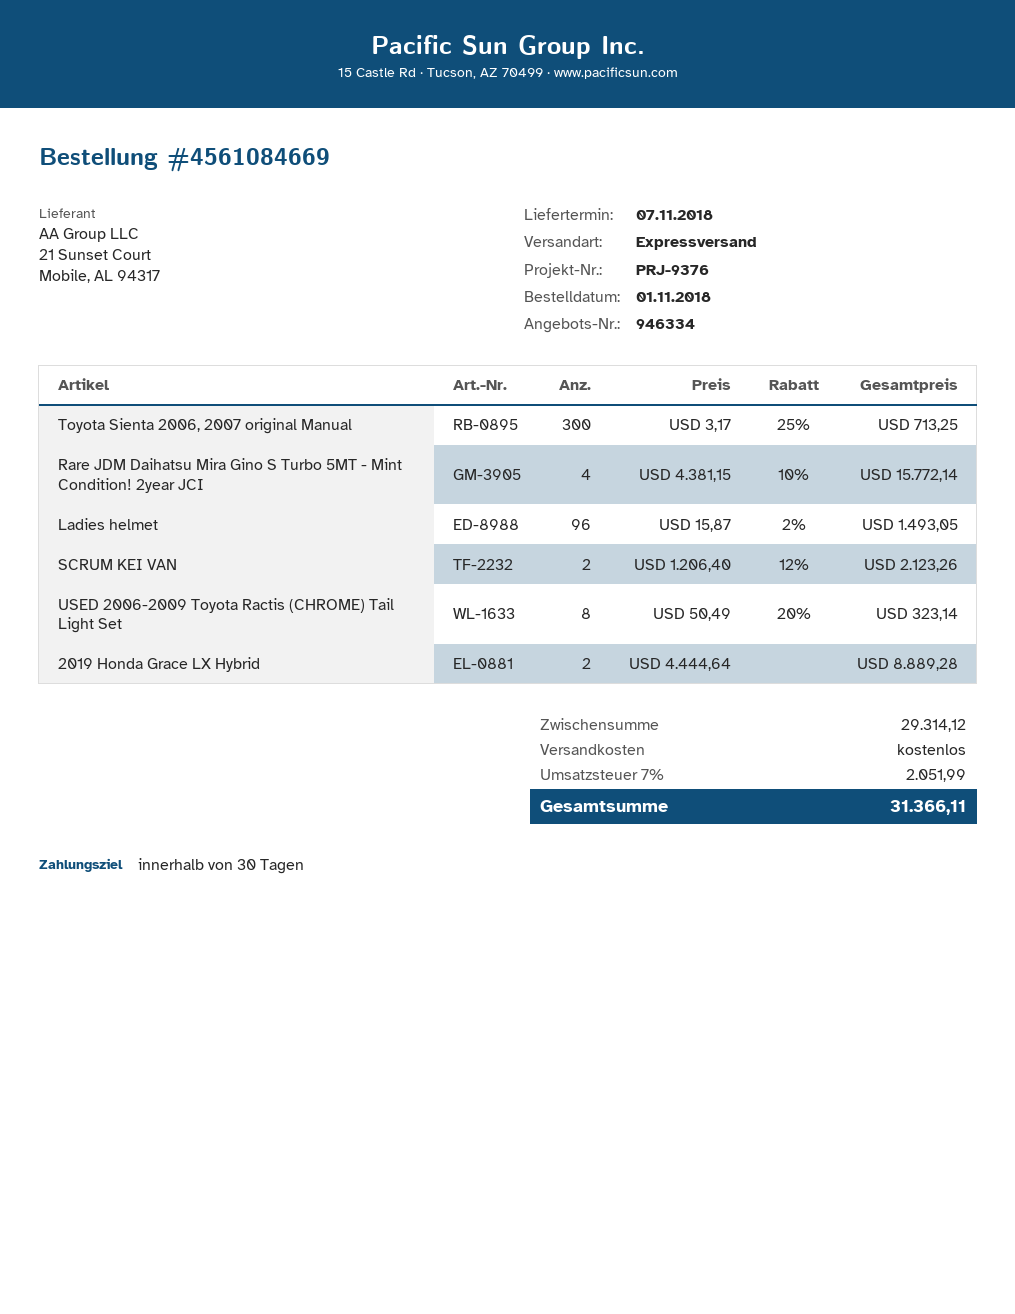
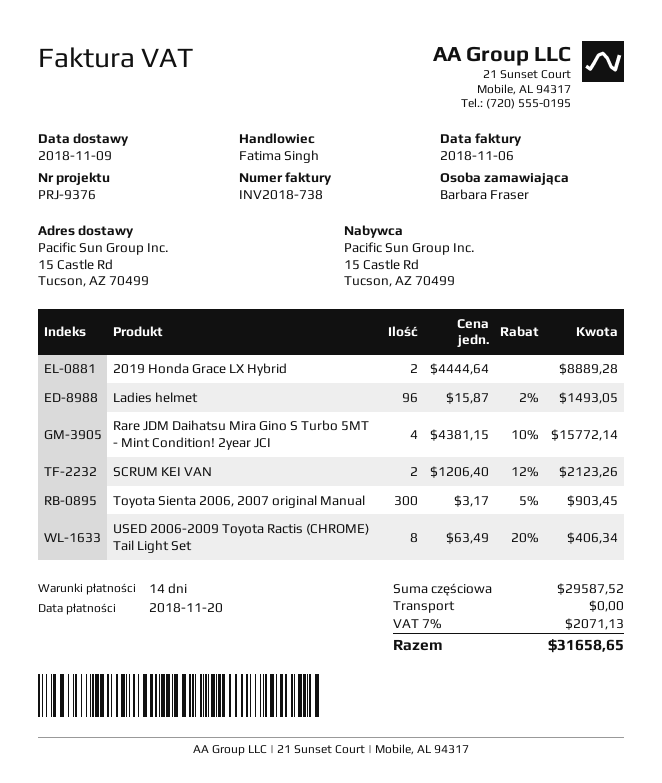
delivery date: 2018-11-07 -> 2018-11-09
payment terms: 30 days -> 14 days
Toyota Sienta 2006, 2007 original Manual: 300 x 3.17 - 25% = 713.25 -> 300 x 3.17 - 5% = 903.45
USED 2006-2009 Toyota Ractis (CHROME) Tail Light Set: 8 x 50.49 - 20% = 323.14 -> 8 x 63.49 - 20% = 406.34
subtotal: 29314.12 -> 29587.52
tax: 7% = 2051.99 -> 7% = 2071.13
total: 31366.11 -> 31658.65

